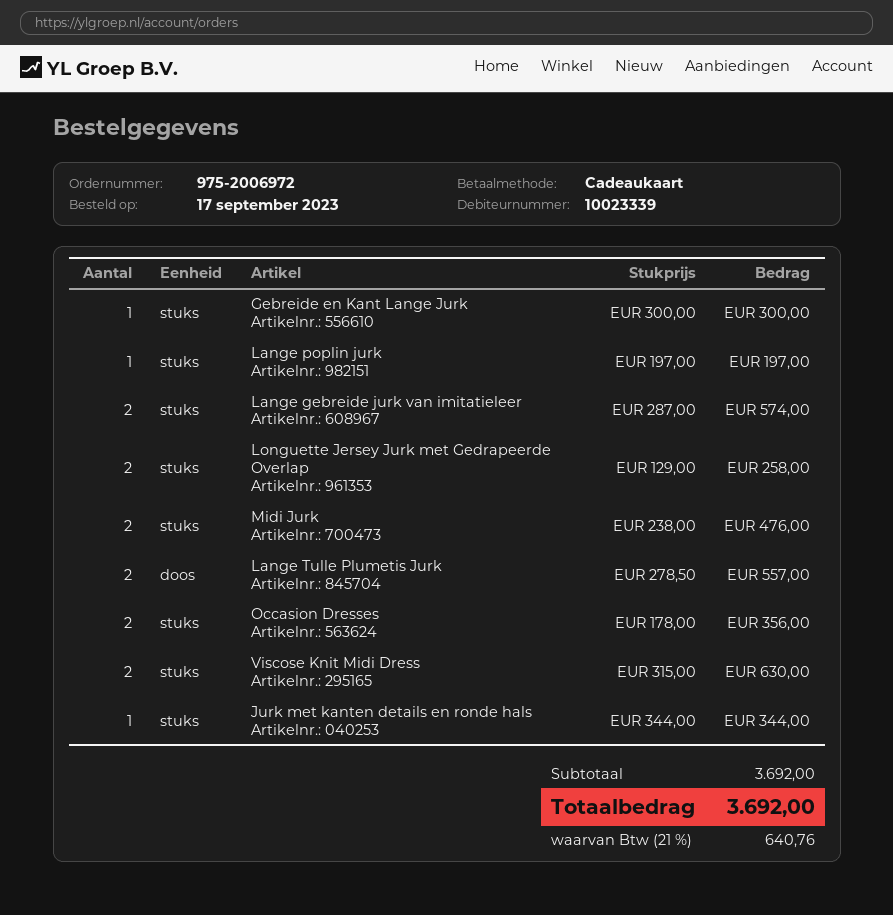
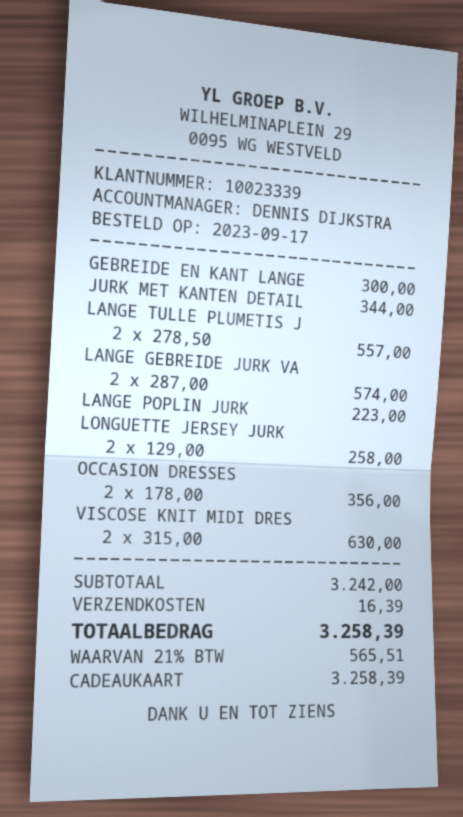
Lange poplin jurk: 1 x 197.00 = 197.00 -> 1 x 223.00 = 223.00
Midi Jurk: 2 x 238.00 = 476.00 -> none
subtotal: 3692.00 -> 3242.00
shipping: none -> 16.39
tax: 21% = 640.76 -> 21% = 565.51
total: 3692.00 -> 3258.39

